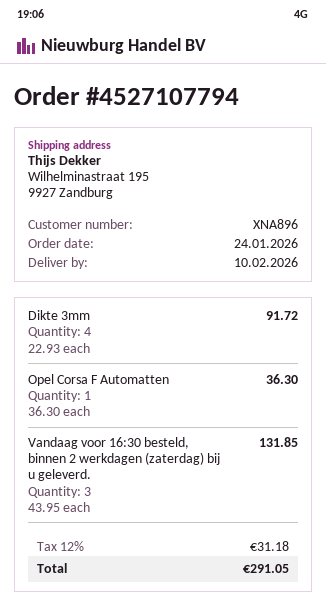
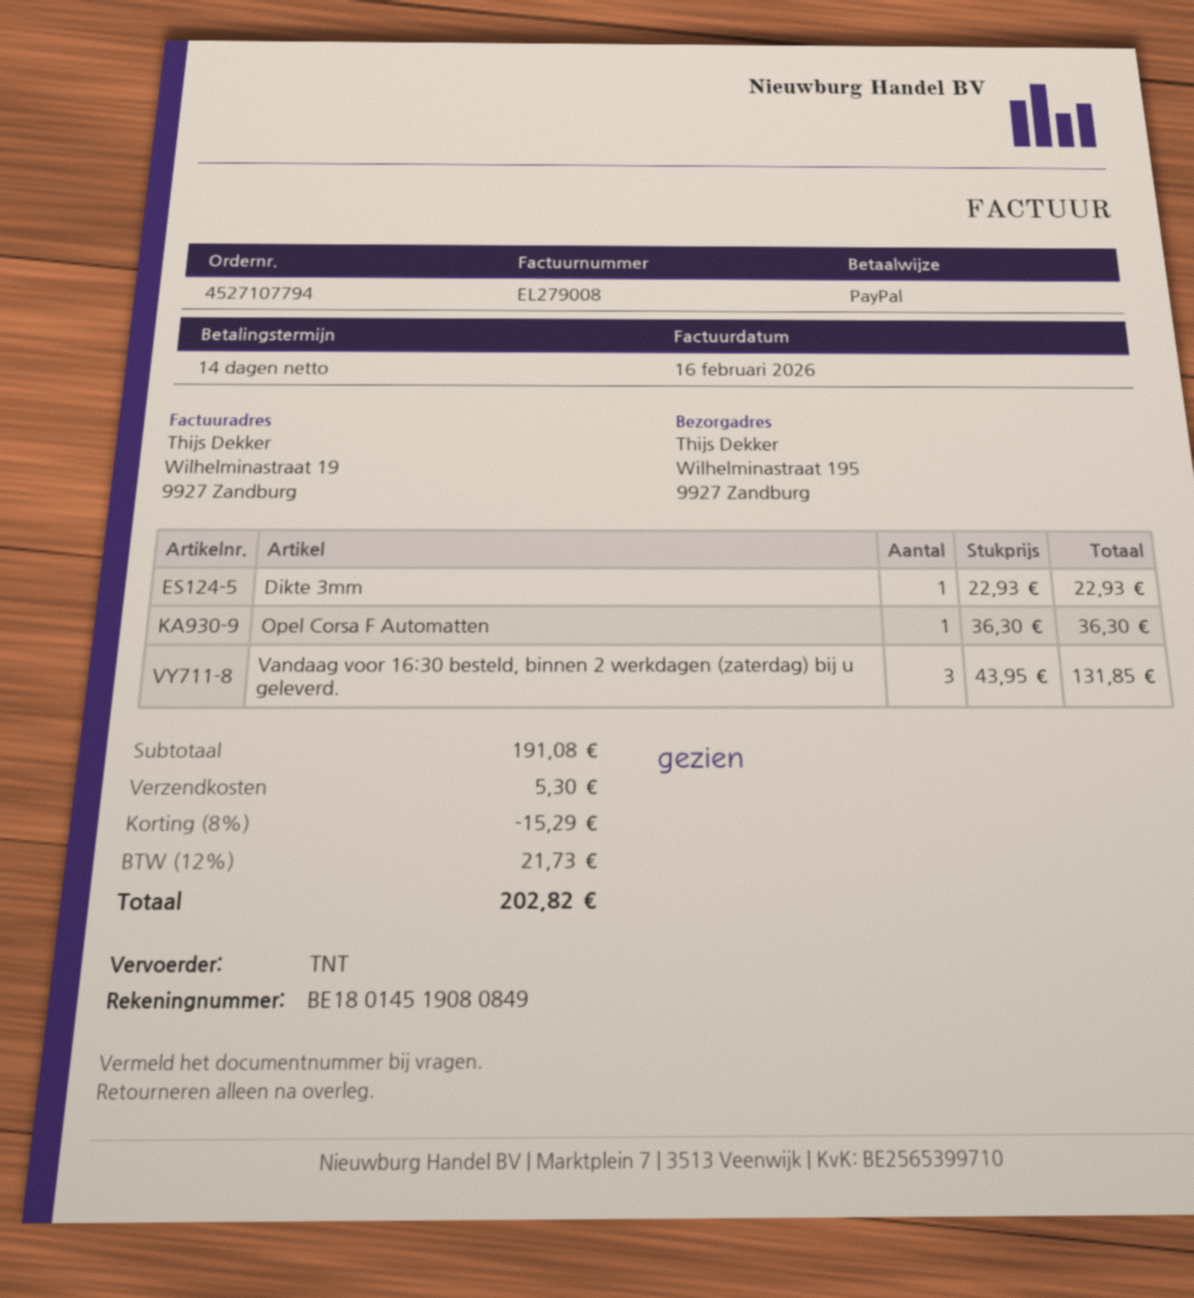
Dikte 3mm: 4 x 22.93 = 91.72 -> 1 x 22.93 = 22.93
discount: none -> 8% = 15.29
shipping: none -> 5.30
tax: 12% = 31.18 -> 12% = 21.73
total: 291.05 -> 202.82

